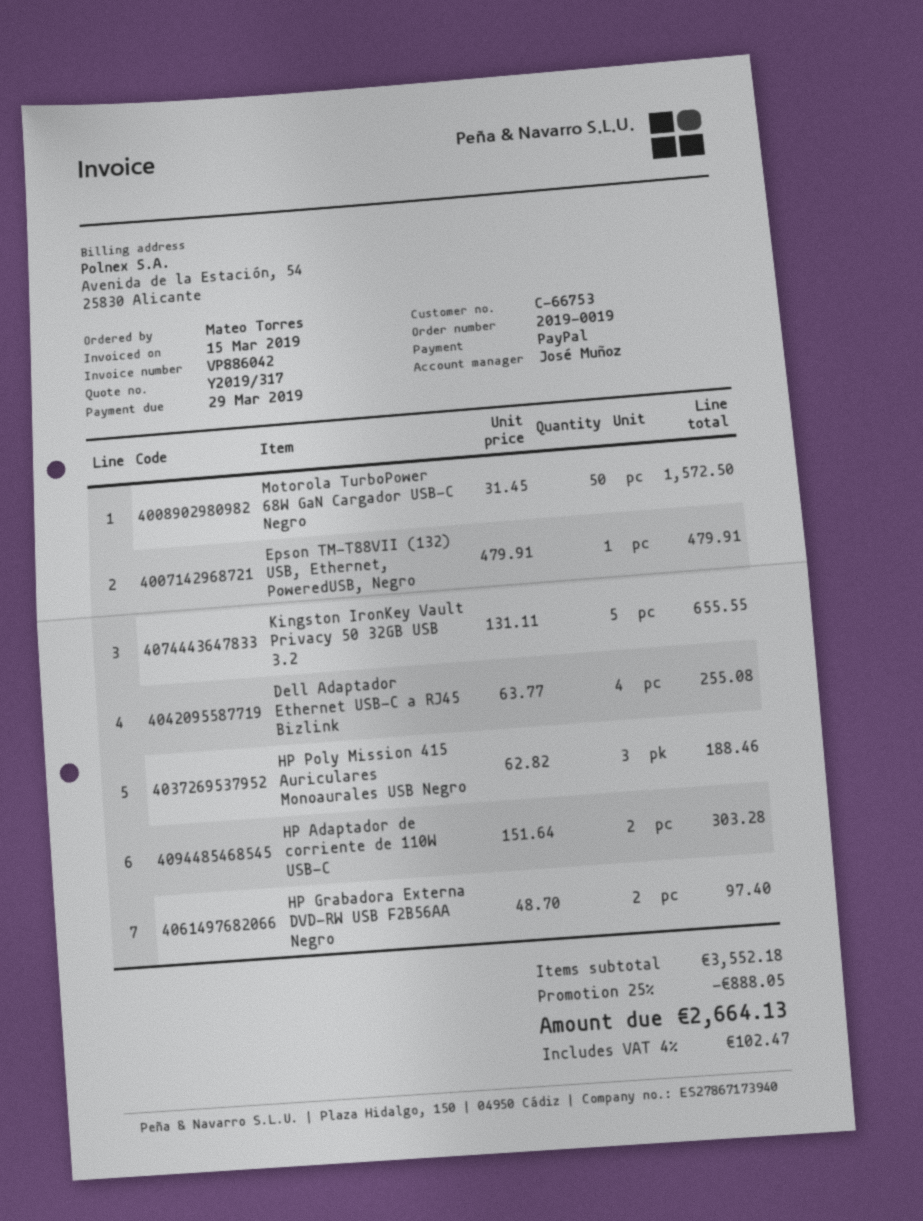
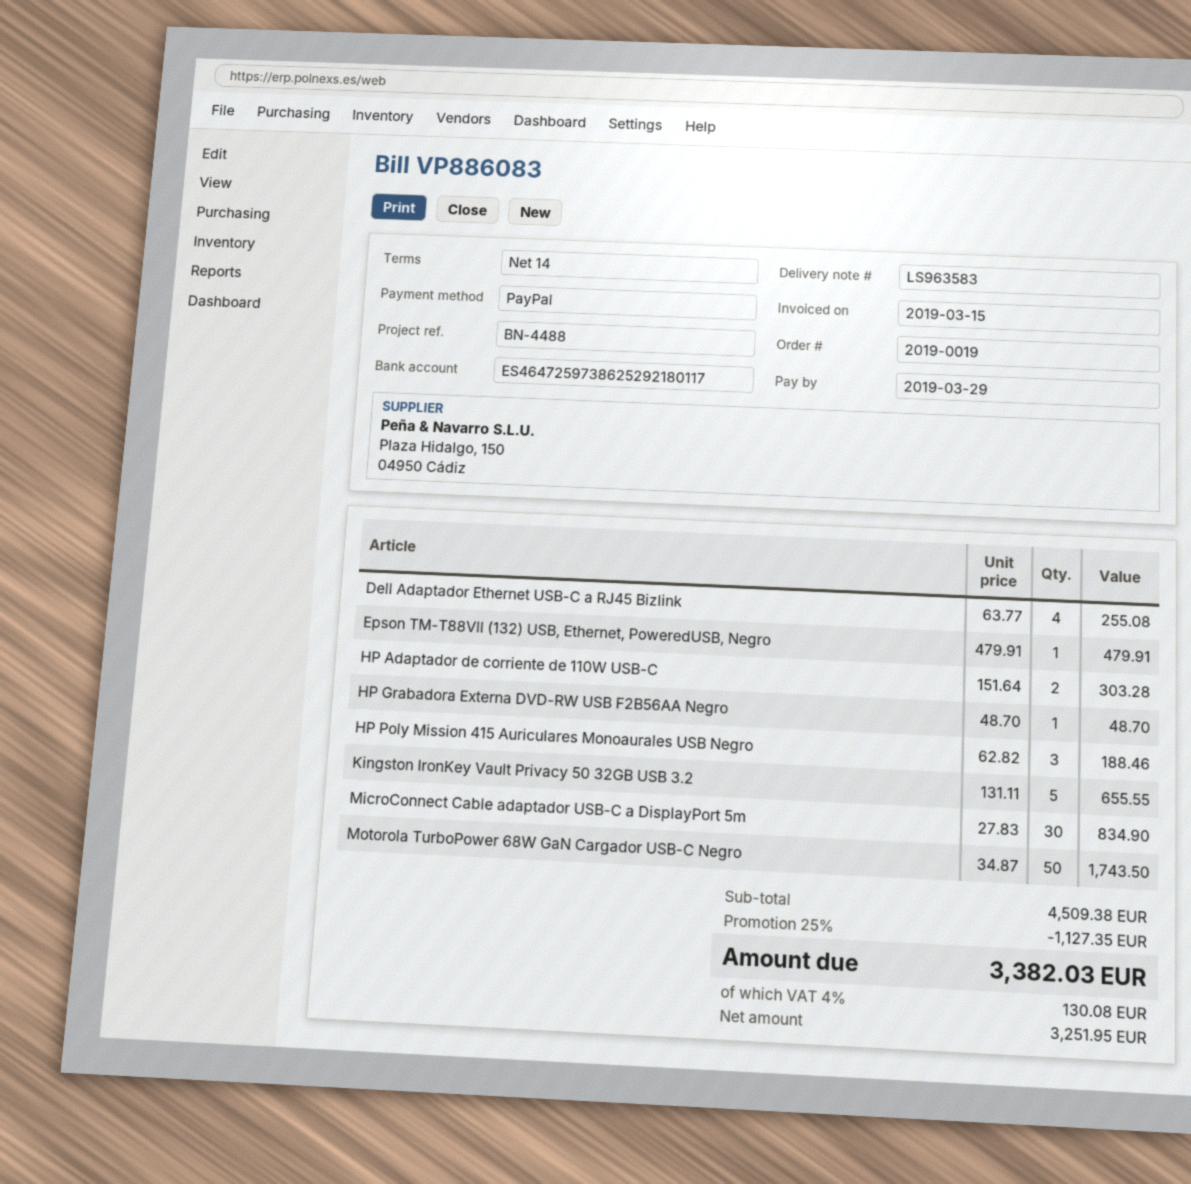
invoice number: VP886042 -> VP886083
Motorola TurboPower 68W GaN Cargador USB-C Negro: 50 x 31.45 = 1572.50 -> 50 x 34.87 = 1743.50
HP Grabadora Externa DVD-RW USB F2B56AA Negro: 2 x 48.70 = 97.40 -> 1 x 48.70 = 48.70
MicroConnect Cable adaptador USB-C a DisplayPort 5m: none -> 30 x 27.83 = 834.90
subtotal: 3552.18 -> 4509.38
discount: 25% = 888.05 -> 25% = 1127.35
tax: 4% = 102.47 -> 4% = 130.08
total: 2664.13 -> 3382.03

